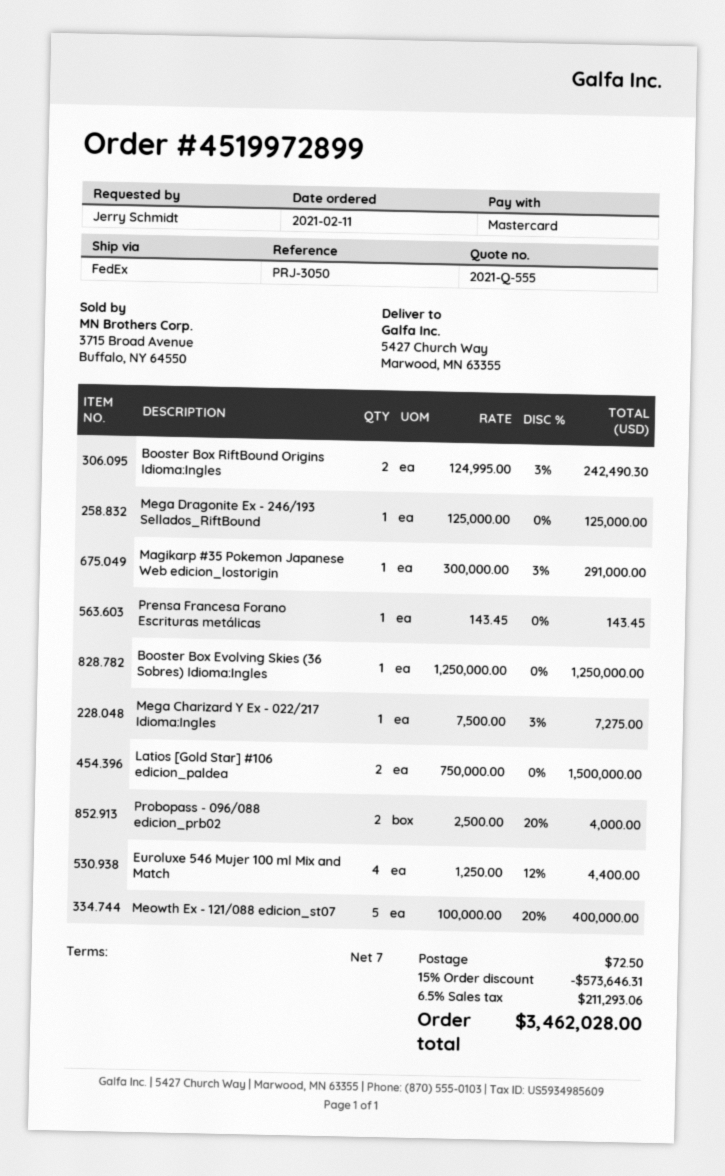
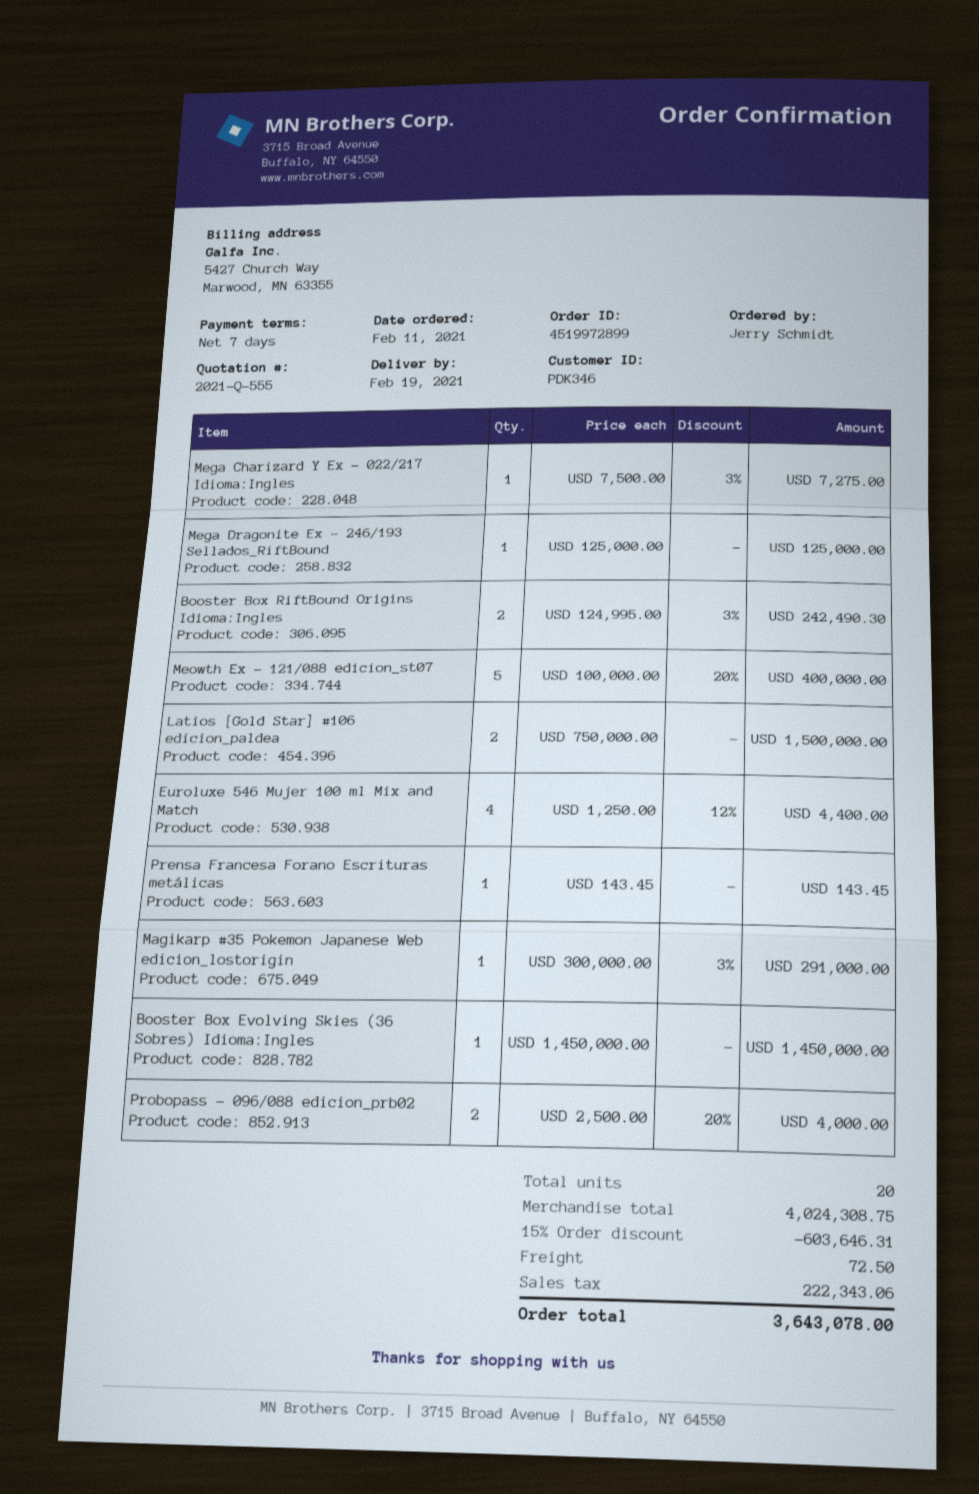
Booster Box Evolving Skies (36 Sobres) Idioma:Ingles: 1 x 1250000.00 = 1250000.00 -> 1 x 1450000.00 = 1450000.00
discount: 15% = 573646.31 -> 15% = 603646.31
tax: 211293.06 -> 222343.06
total: 3462028.00 -> 3643078.00

